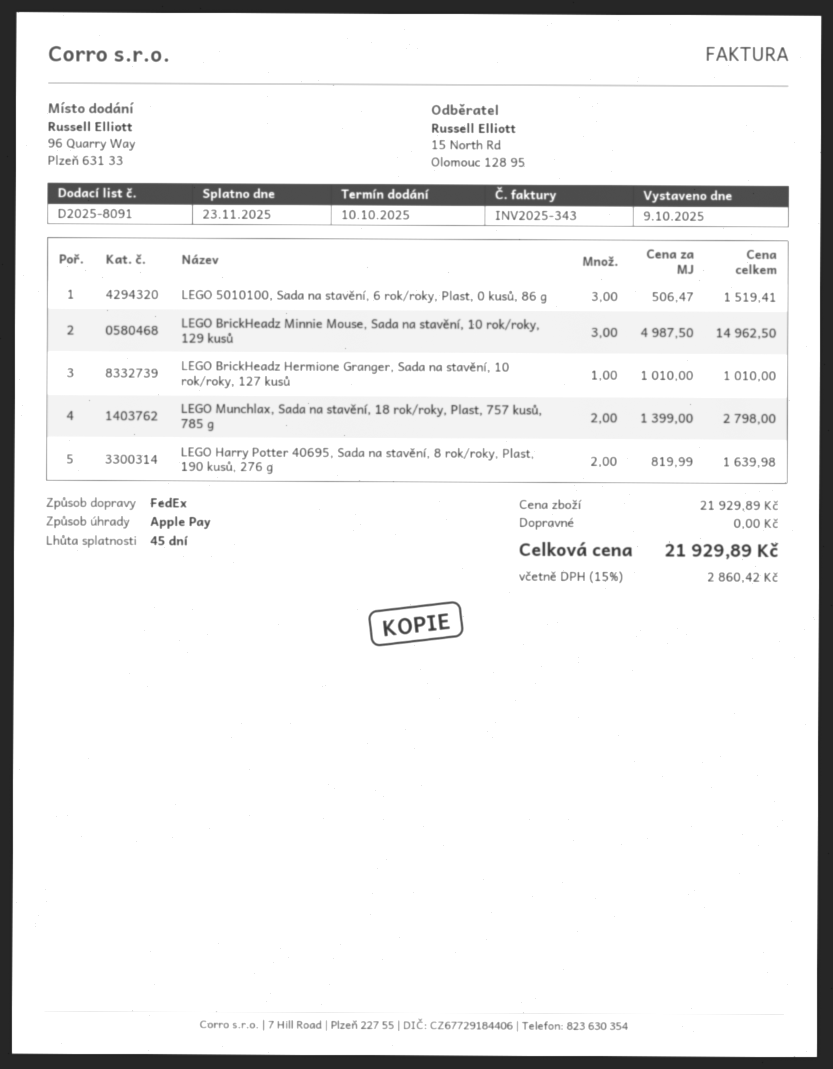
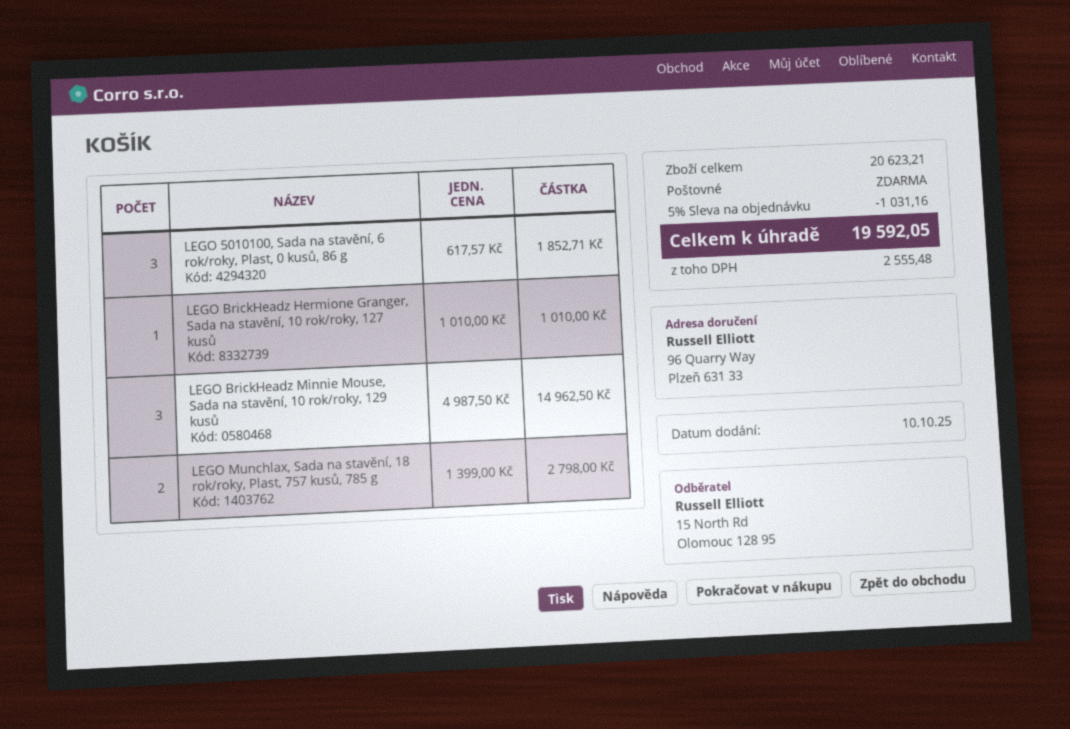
LEGO 5010100, Sada na stavění, 6 rok/roky, Plast, 0 kusů, 86 g: 3 x 506.47 = 1519.41 -> 3 x 617.57 = 1852.71
LEGO Harry Potter 40695, Sada na stavění, 8 rok/roky, Plast, 190 kusů, 276 g: 2 x 819.99 = 1639.98 -> none
subtotal: 21929.89 -> 20623.21
discount: none -> 5% = 1031.16
tax: 2860.42 -> 2555.48
total: 21929.89 -> 19592.05

